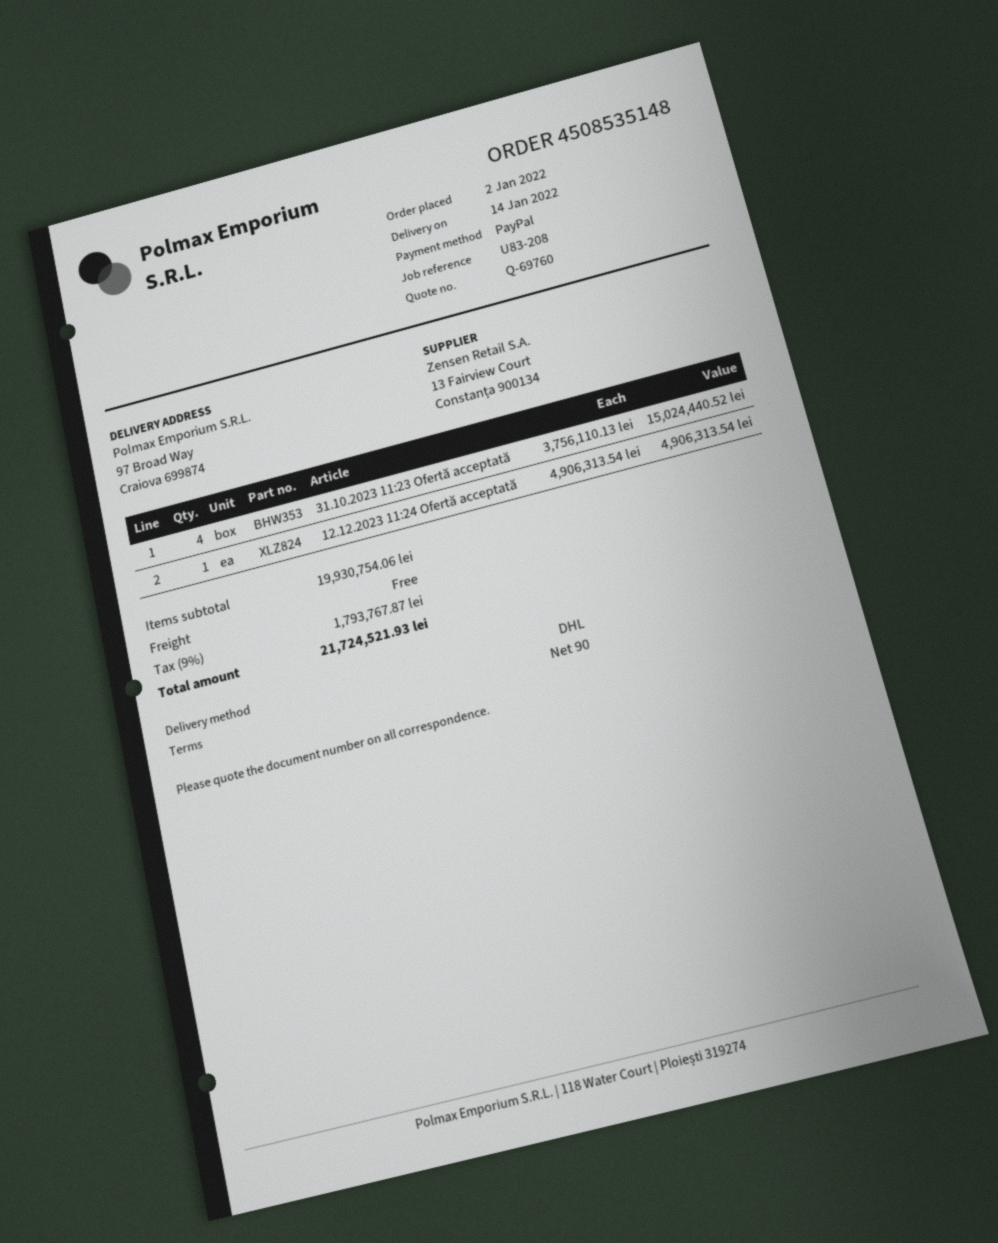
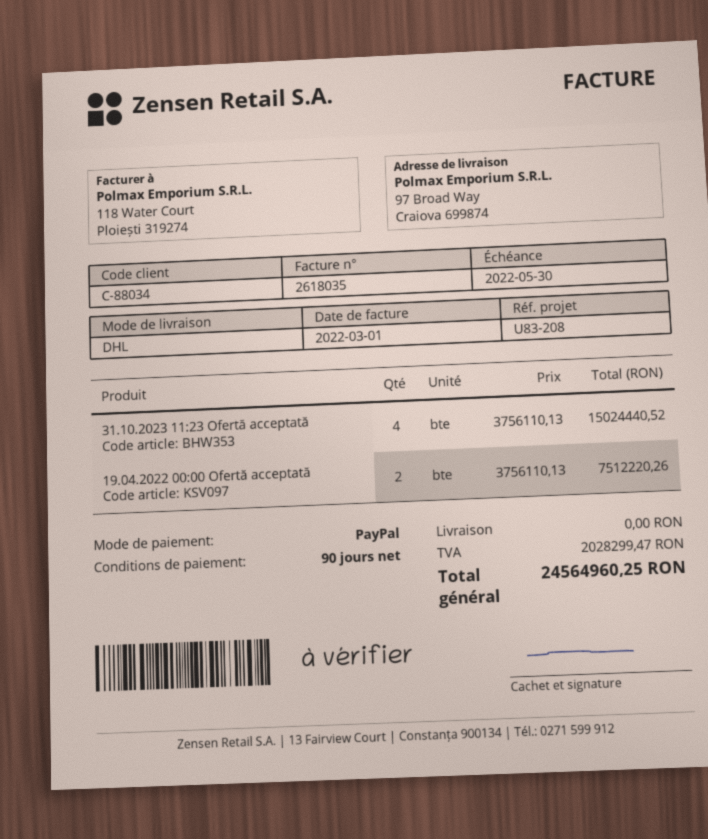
12.12.2023 11:24 Ofertă acceptată: 1 x 4906313.54 = 4906313.54 -> none
19.04.2022 00:00 Ofertă acceptată: none -> 2 x 3756110.13 = 7512220.26
tax: 1793767.87 -> 2028299.47
total: 21724521.93 -> 24564960.25

